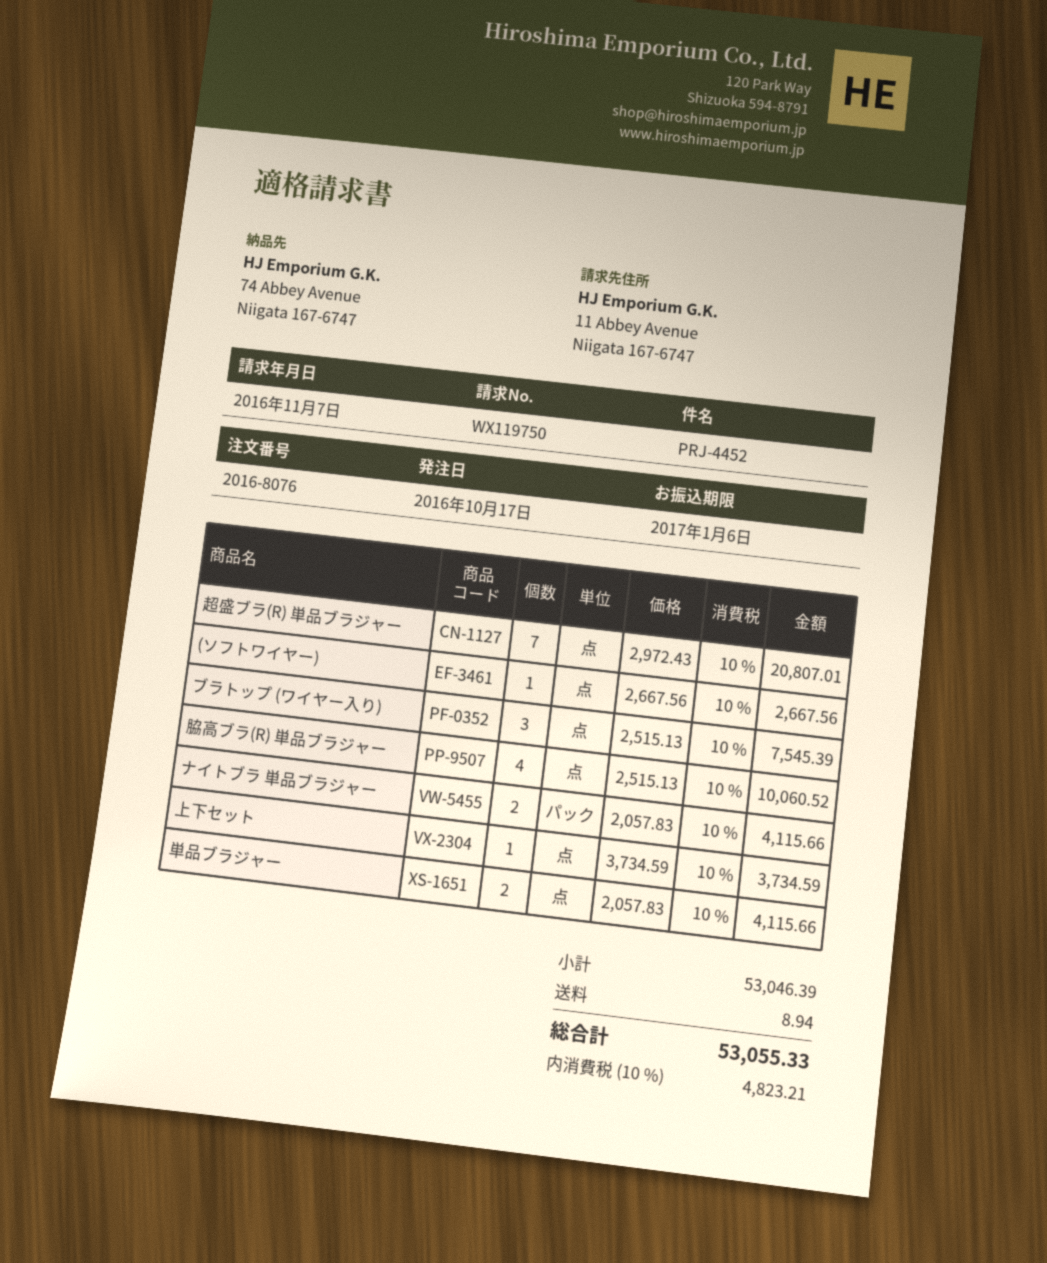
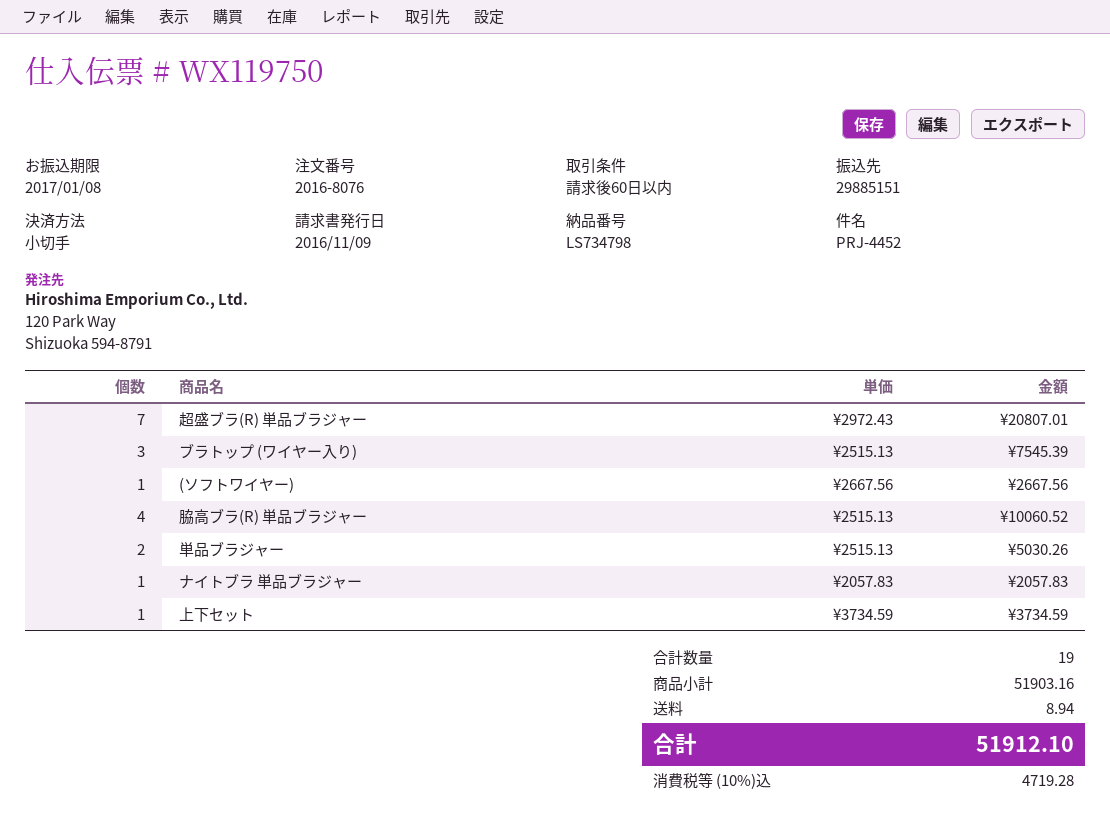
invoice date: 2016-11-07 -> 2016-11-09
due date: 2017-01-06 -> 2017-01-08
ナイトブラ 単品ブラジャー: 2 x 2057.83 = 4115.66 -> 1 x 2057.83 = 2057.83
単品ブラジャー: 2 x 2057.83 = 4115.66 -> 2 x 2515.13 = 5030.26
subtotal: 53046.39 -> 51903.16
tax: 10% = 4823.21 -> 10% = 4719.28
total: 53055.33 -> 51912.10

